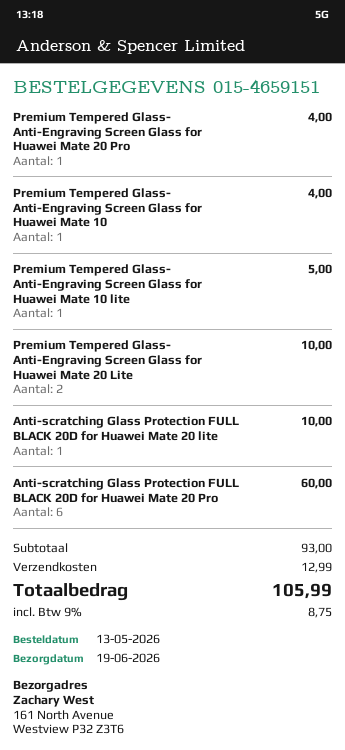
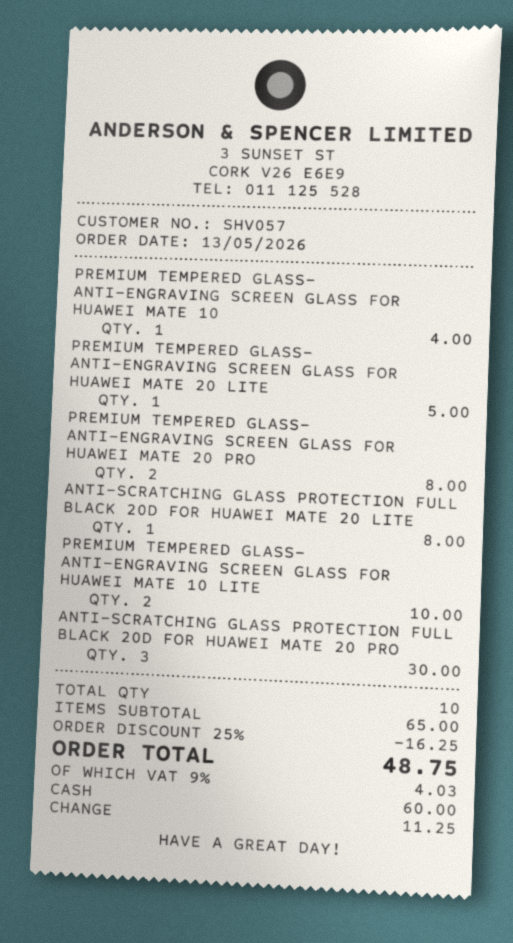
Premium Tempered Glass- Anti-Engraving Screen Glass for Huawei Mate 20 Pro: 1 for 4.00 -> 2 for 8.00
Premium Tempered Glass- Anti-Engraving Screen Glass for Huawei Mate 10 lite: 1 for 5.00 -> 2 for 10.00
Premium Tempered Glass- Anti-Engraving Screen Glass for Huawei Mate 20 Lite: 2 for 10.00 -> 1 for 5.00
Anti-scratching Glass Protection FULL BLACK 20D for Huawei Mate 20 lite: 1 for 10.00 -> 1 for 8.00
Anti-scratching Glass Protection FULL BLACK 20D for Huawei Mate 20 Pro: 6 for 60.00 -> 3 for 30.00
subtotal: 93.00 -> 65.00
discount: none -> 25% = 16.25
shipping: 12.99 -> none
tax: 9% = 8.75 -> 9% = 4.03
total: 105.99 -> 48.75

